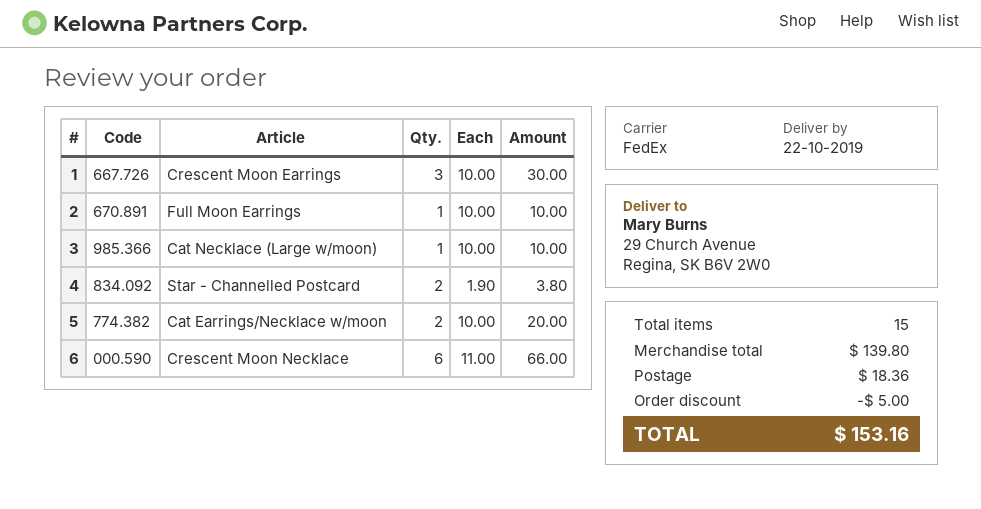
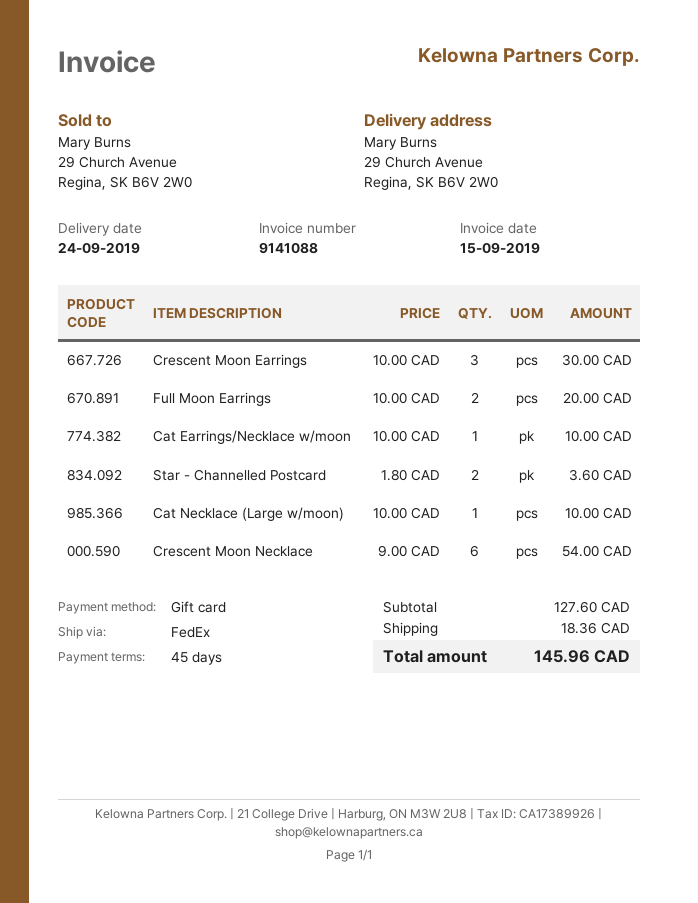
delivery date: 2019-10-22 -> 2019-09-24
Full Moon Earrings: 1 x 10.00 = 10.00 -> 2 x 10.00 = 20.00
Star - Channelled Postcard: 2 x 1.90 = 3.80 -> 2 x 1.80 = 3.60
Cat Earrings/Necklace w/moon: 2 x 10.00 = 20.00 -> 1 x 10.00 = 10.00
Crescent Moon Necklace: 6 x 11.00 = 66.00 -> 6 x 9.00 = 54.00
subtotal: 139.80 -> 127.60
discount: 5.00 -> none
total: 153.16 -> 145.96

